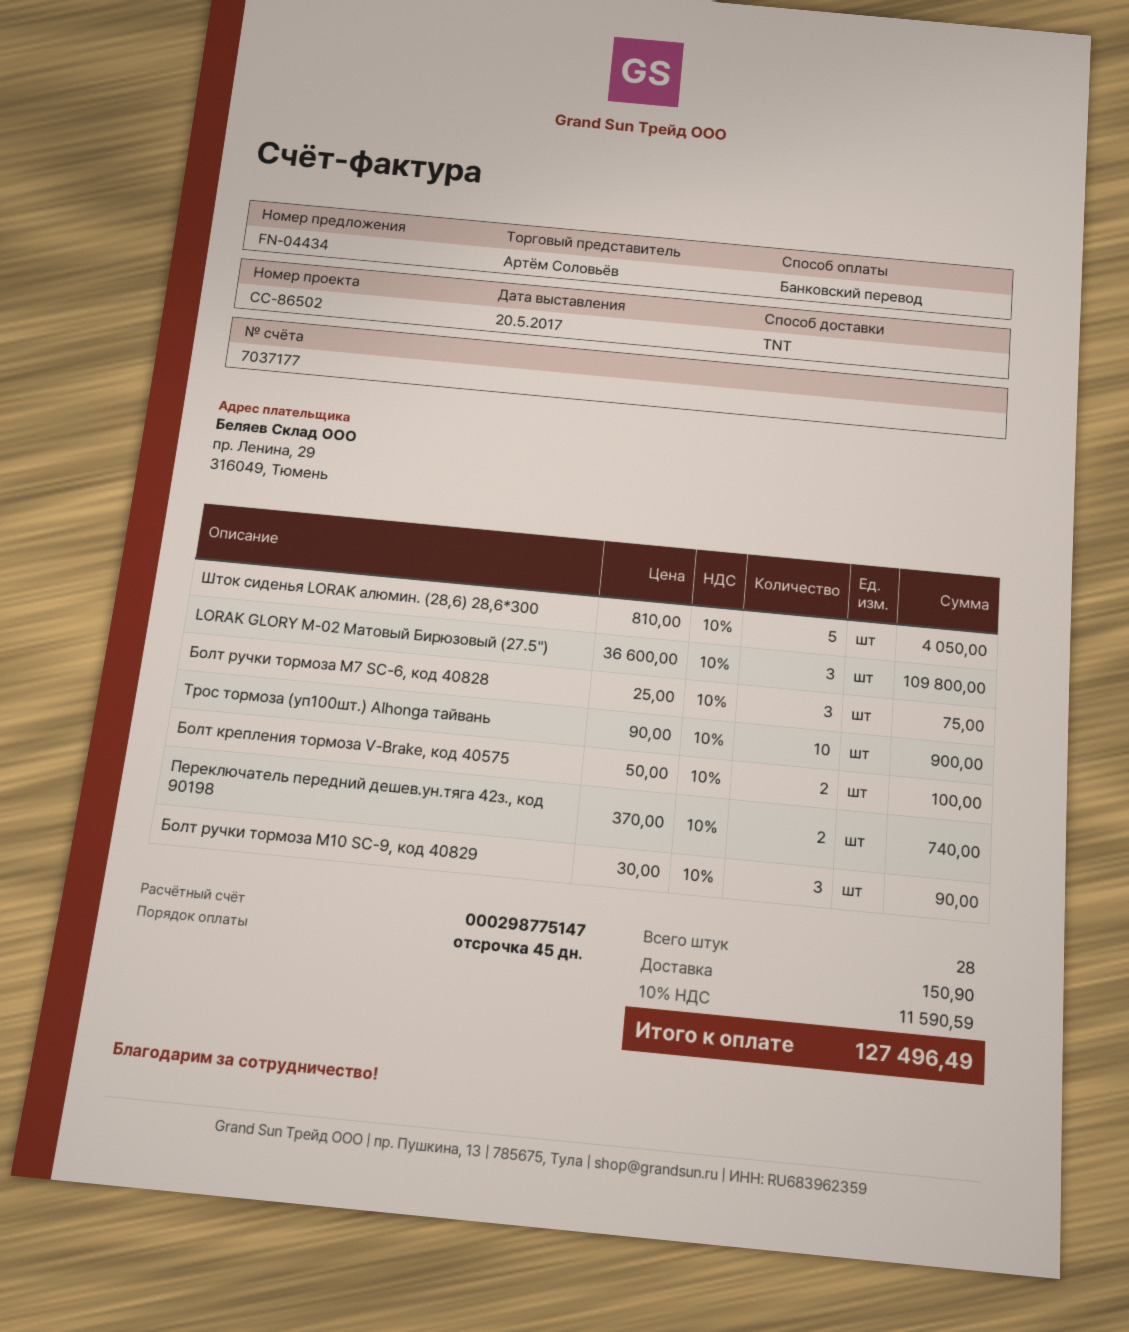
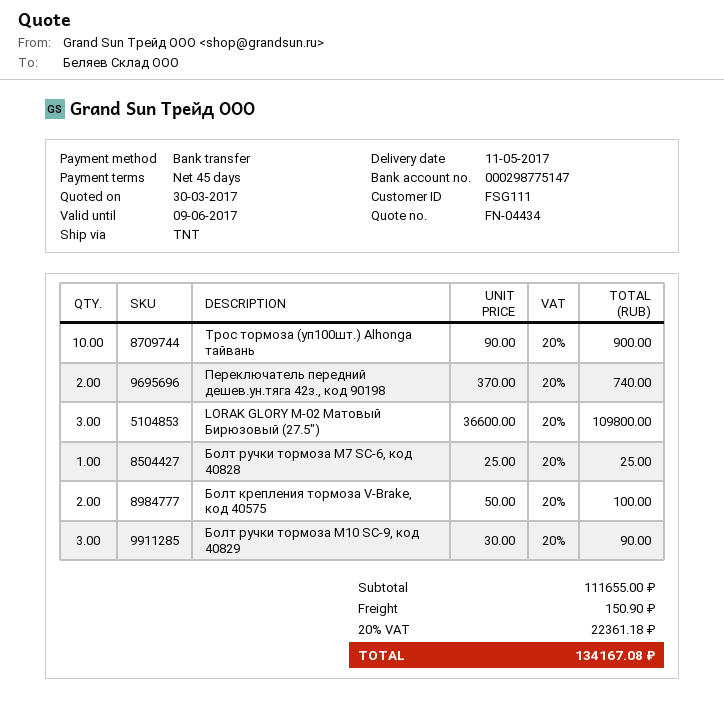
Шток сиденья LORAK алюмин. (28,6) 28,6*300: 5 x 810.00 = 4050.00 -> none
Болт ручки тормоза M7 SC-6, код 40828: 3 x 25.00 = 75.00 -> 1 x 25.00 = 25.00
tax: 10% = 11590.59 -> 20% = 22361.18
total: 127496.49 -> 134167.08

